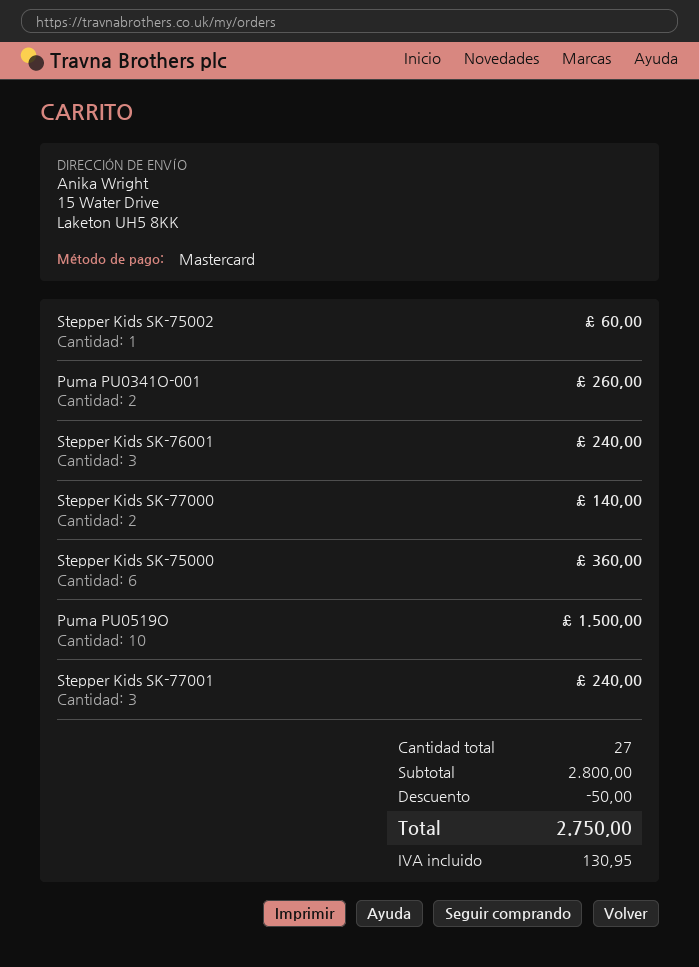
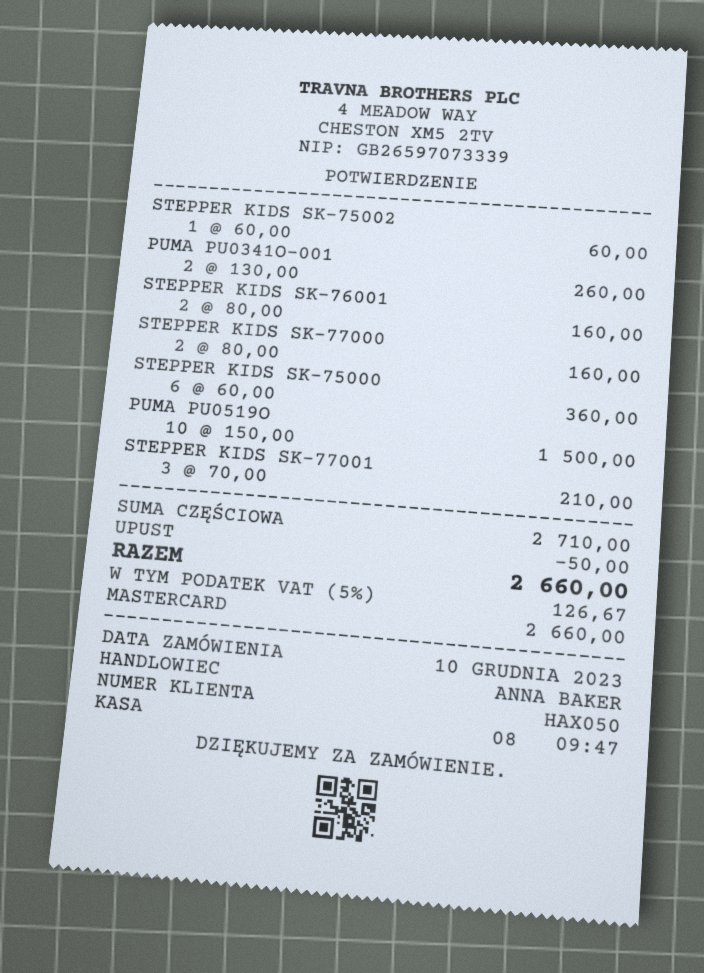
Stepper Kids SK-76001: 3 for 240.00 -> 2 for 160.00
Stepper Kids SK-77000: 2 for 140.00 -> 2 for 160.00
Stepper Kids SK-77001: 3 for 240.00 -> 3 for 210.00
subtotal: 2800.00 -> 2710.00
tax: 130.95 -> 126.67
total: 2750.00 -> 2660.00

